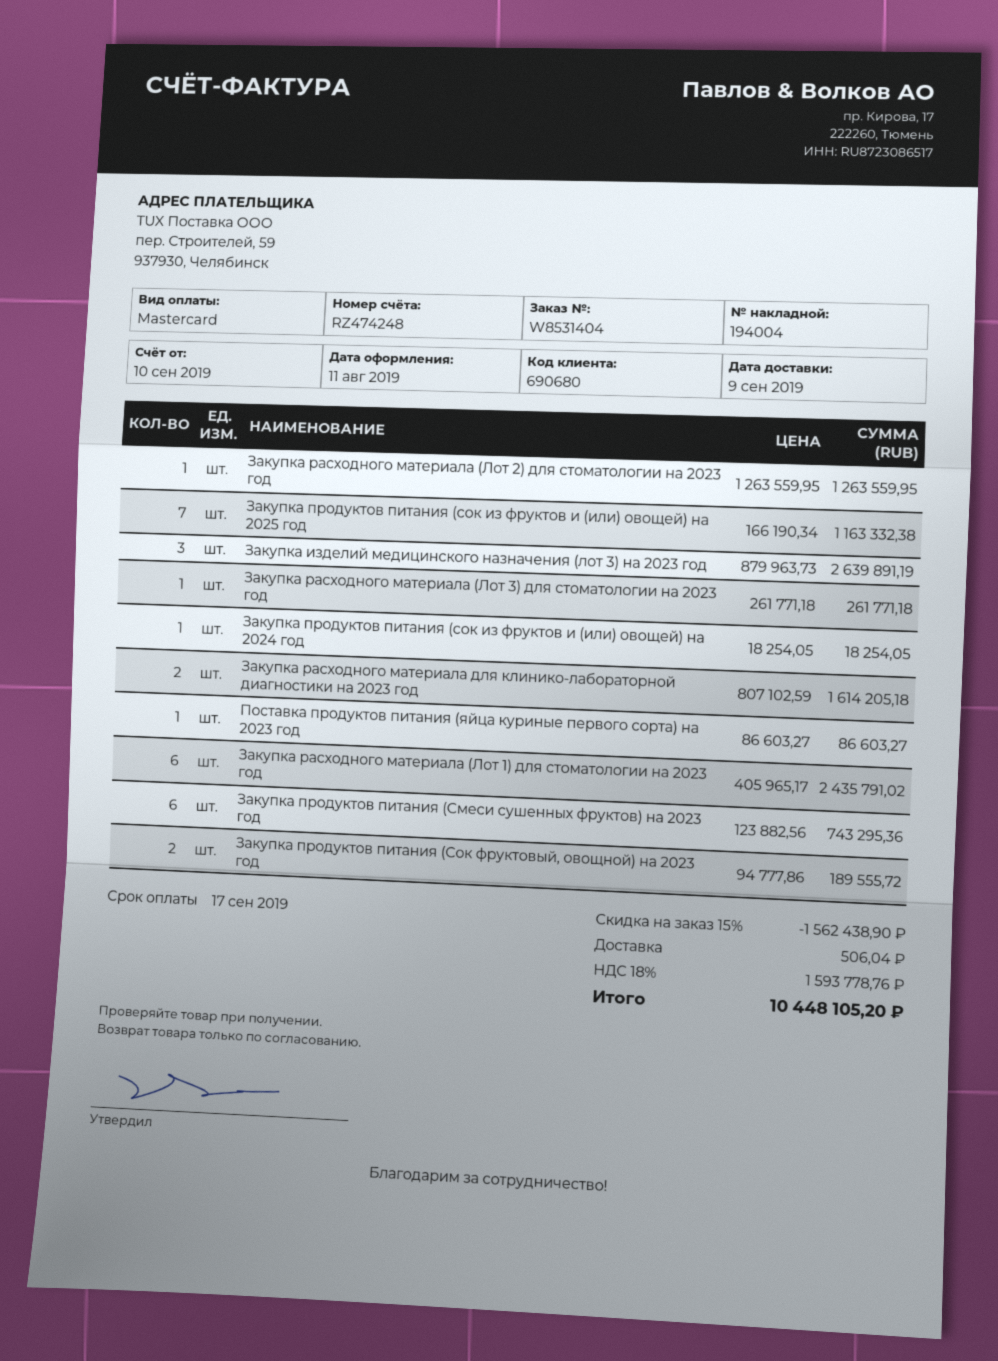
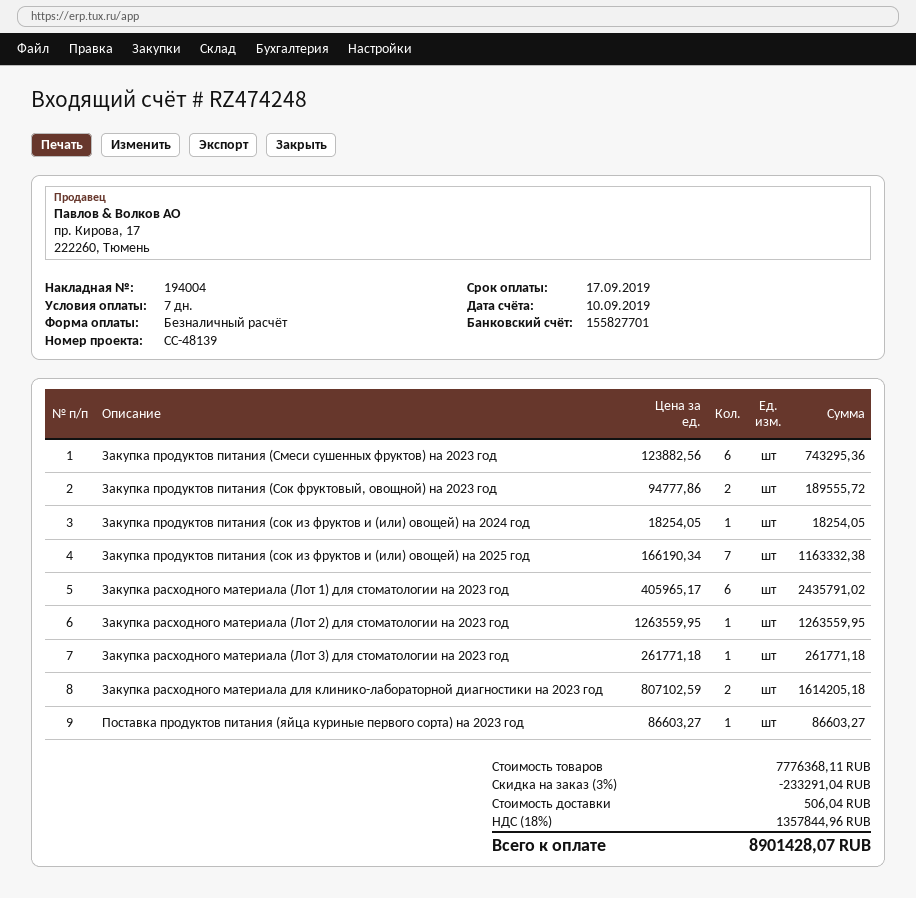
payment method: Mastercard -> bank transfer
Закупка изделий медицинского назначения (лот 3) на 2023 год: 3 x 879963.73 = 2639891.19 -> none
discount: 15% = 1562438.90 -> 3% = 233291.04
tax: 18% = 1593778.76 -> 18% = 1357844.96
total: 10448105.20 -> 8901428.07

